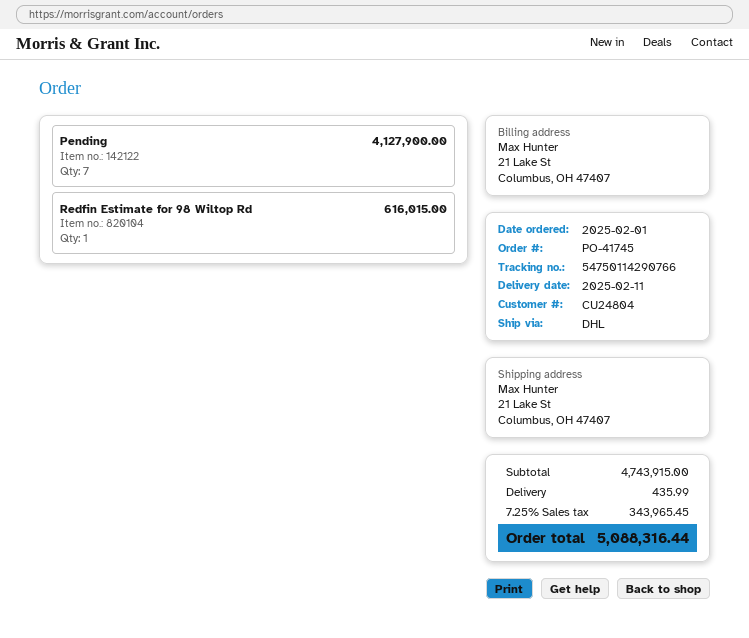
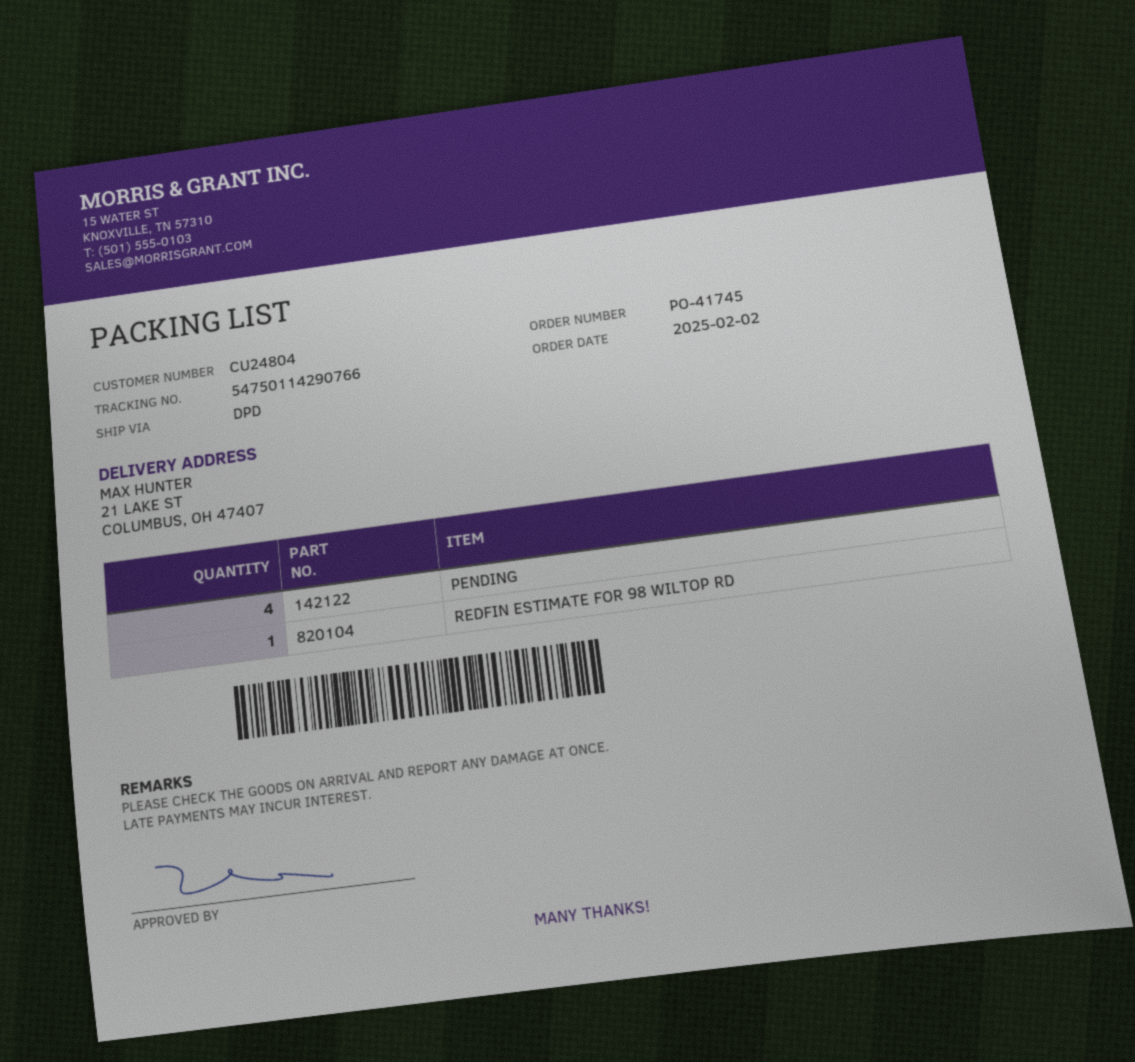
order date: 2025-02-01 -> 2025-02-02
shipping method: DHL -> DPD
Pending: 7 -> 4

